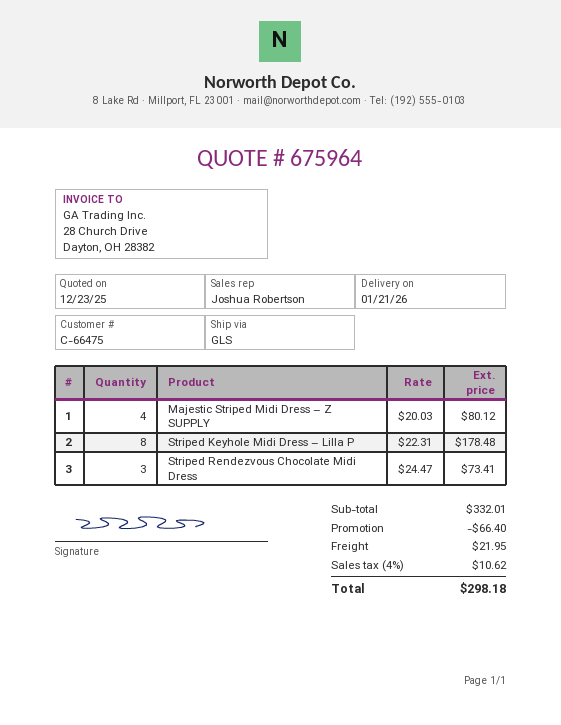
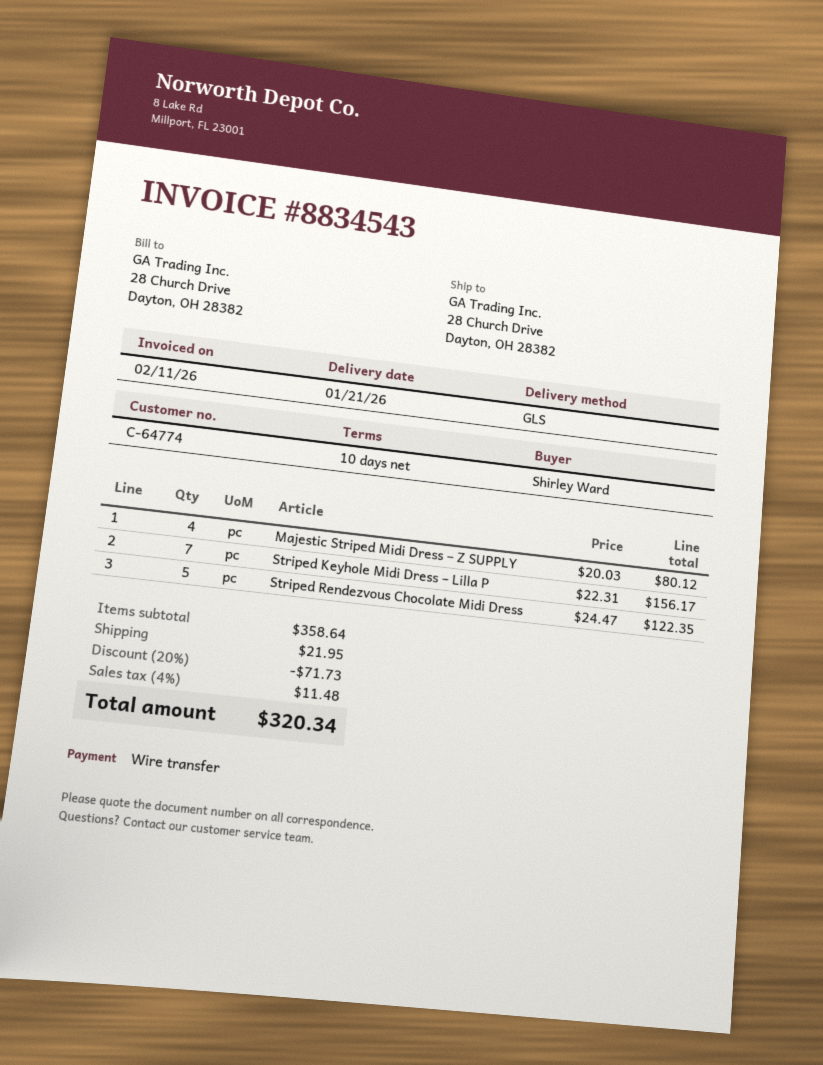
customer number: C-66475 -> C-64774
Striped Keyhole Midi Dress – Lilla P: 8 x 22.31 = 178.48 -> 7 x 22.31 = 156.17
Striped Rendezvous Chocolate Midi Dress: 3 x 24.47 = 73.41 -> 5 x 24.47 = 122.35
subtotal: 332.01 -> 358.64
discount: 66.40 -> 71.73
tax: 4% = 10.62 -> 4% = 11.48
total: 298.18 -> 320.34

